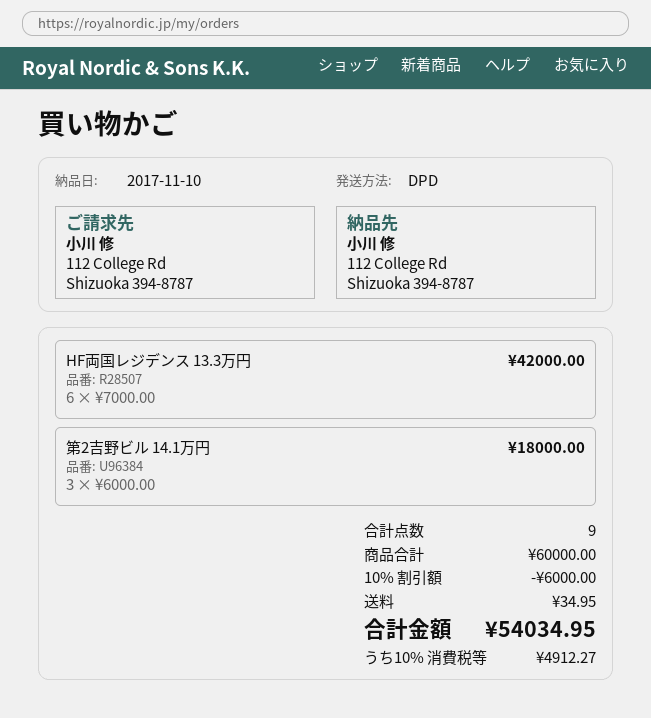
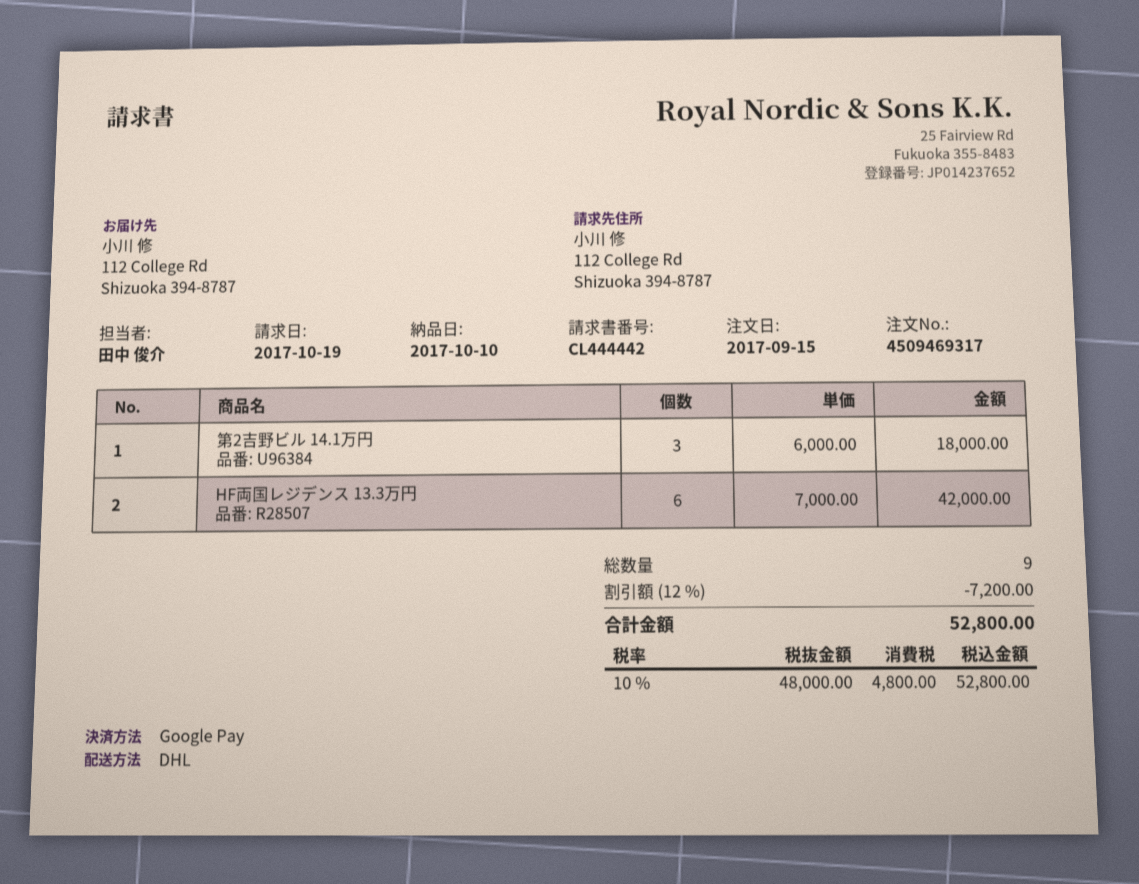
delivery date: 2017-11-10 -> 2017-10-10
shipping method: DPD -> DHL
discount: 10% = 6000.00 -> 12% = 7200.00
shipping: 34.95 -> none
tax: 10% = 4912.27 -> 10% = 4800.00
total: 54034.95 -> 52800.00

